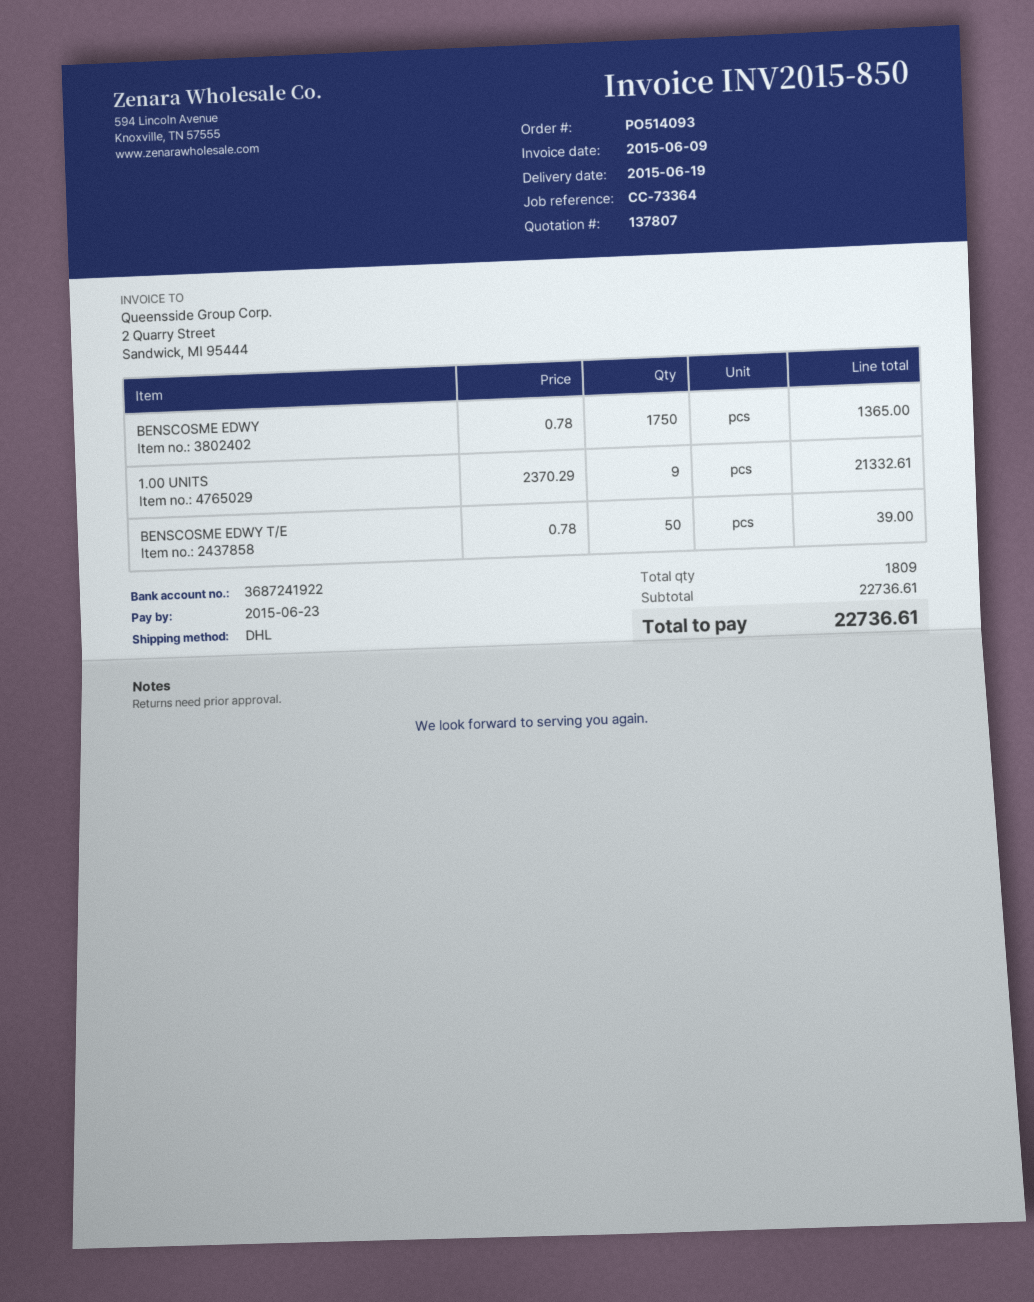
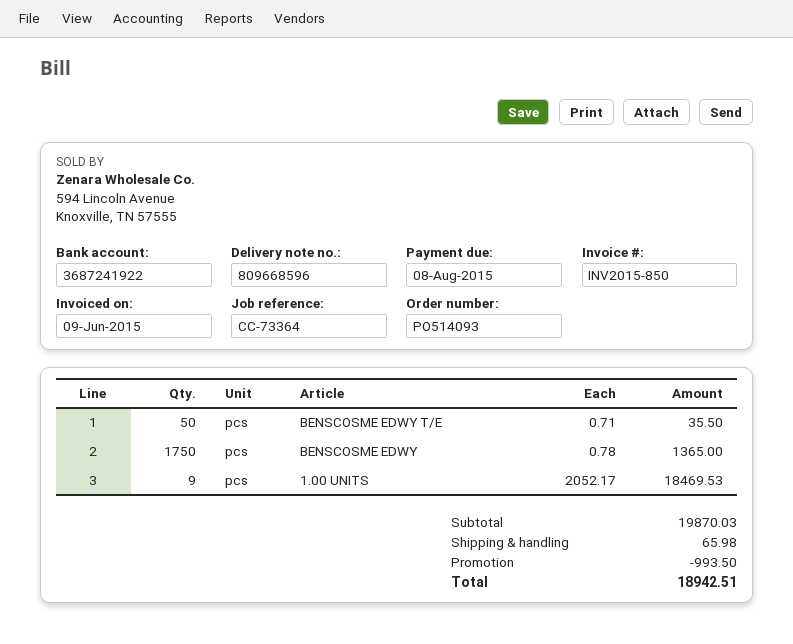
due date: 2015-06-23 -> 2015-08-08
1.00 UNITS: 9 x 2370.29 = 21332.61 -> 9 x 2052.17 = 18469.53
BENSCOSME EDWY T/E: 50 x 0.78 = 39.00 -> 50 x 0.71 = 35.50
subtotal: 22736.61 -> 19870.03
discount: none -> 993.50
shipping: none -> 65.98
total: 22736.61 -> 18942.51

